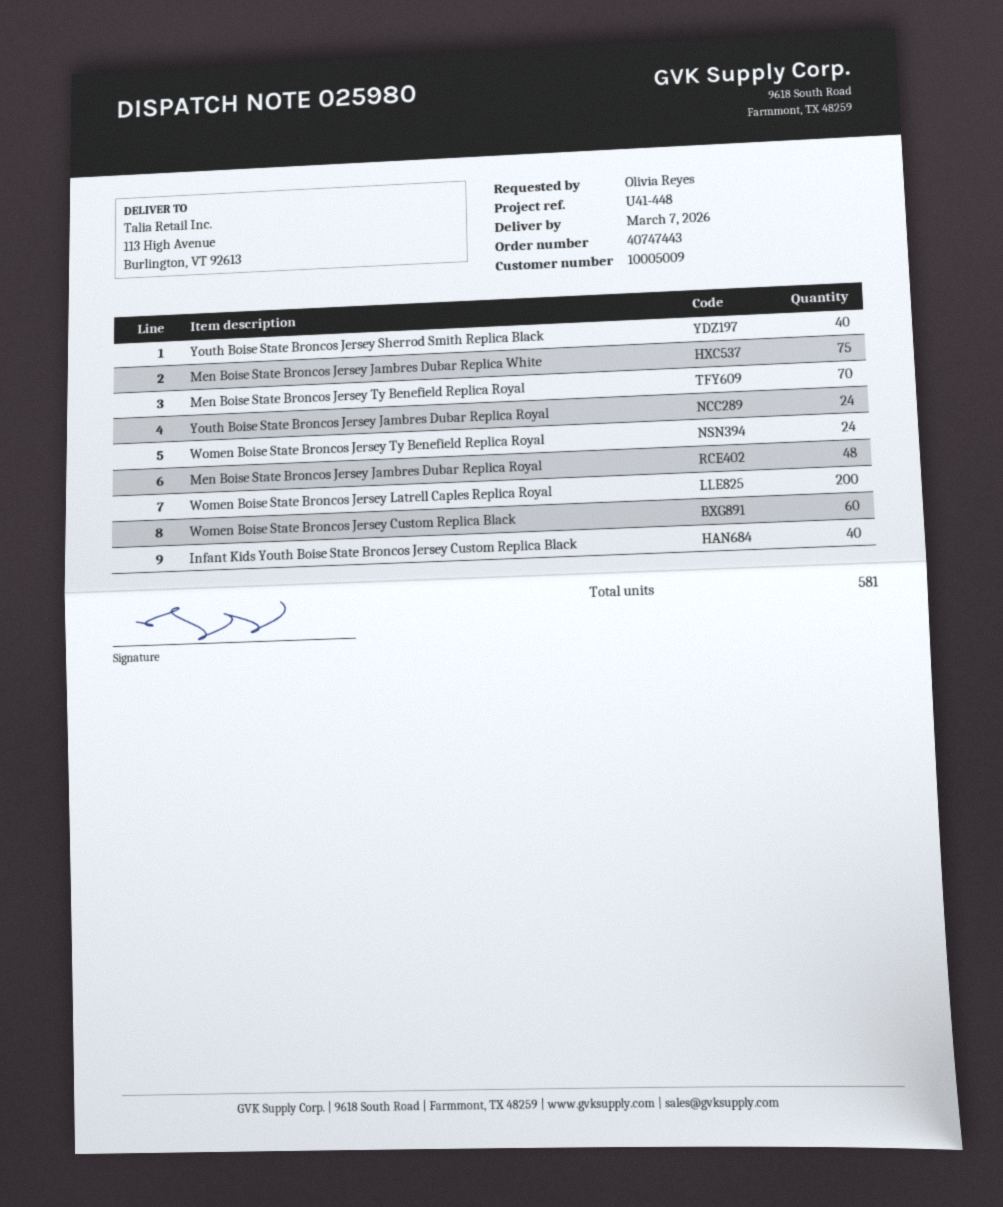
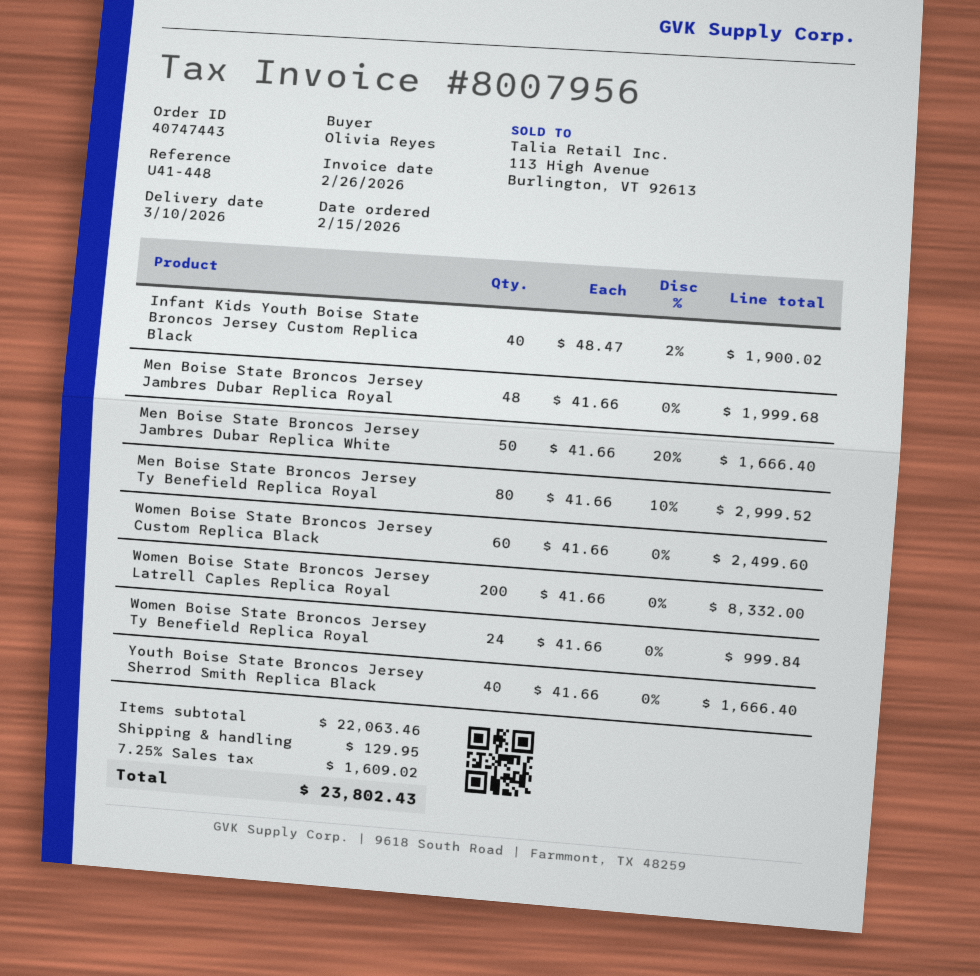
delivery date: 2026-03-07 -> 2026-03-10
Men Boise State Broncos Jersey Jambres Dubar Replica White: 75 -> 50
Men Boise State Broncos Jersey Ty Benefield Replica Royal: 70 -> 80
Youth Boise State Broncos Jersey Jambres Dubar Replica Royal: 24 -> none

